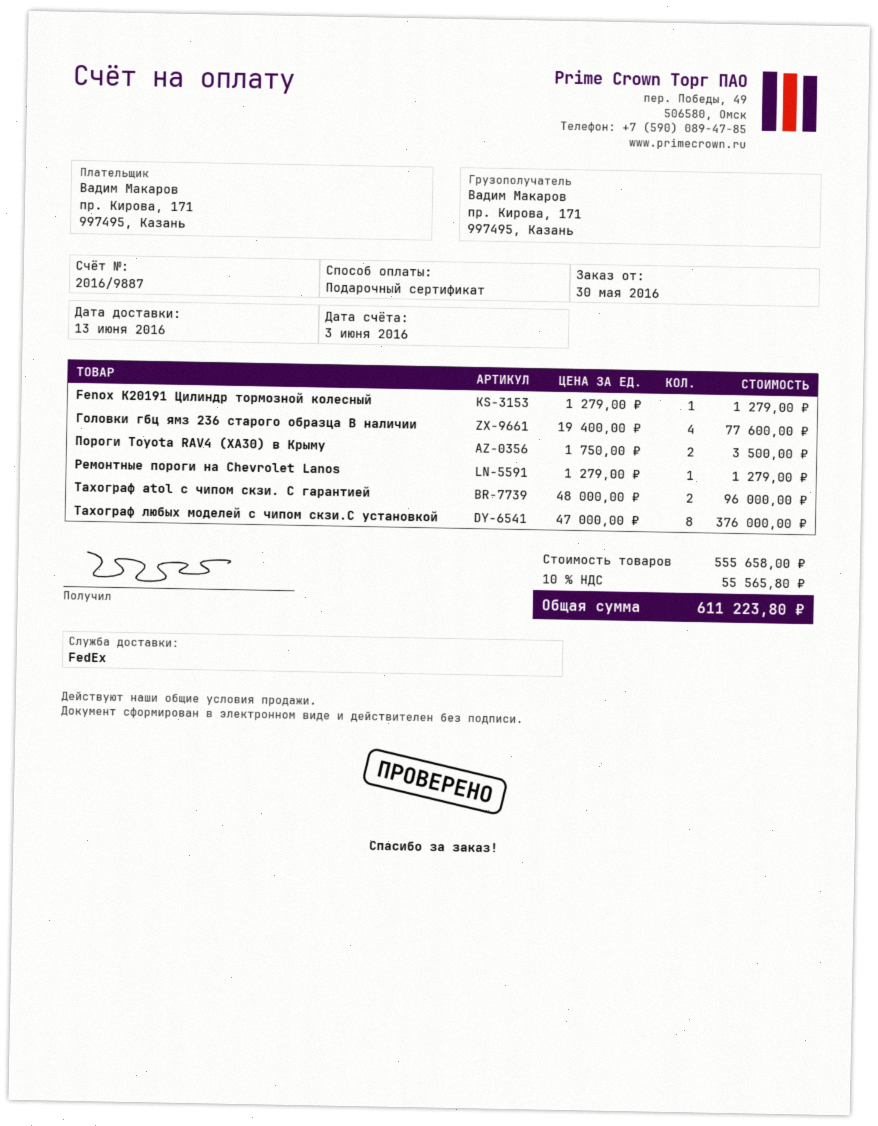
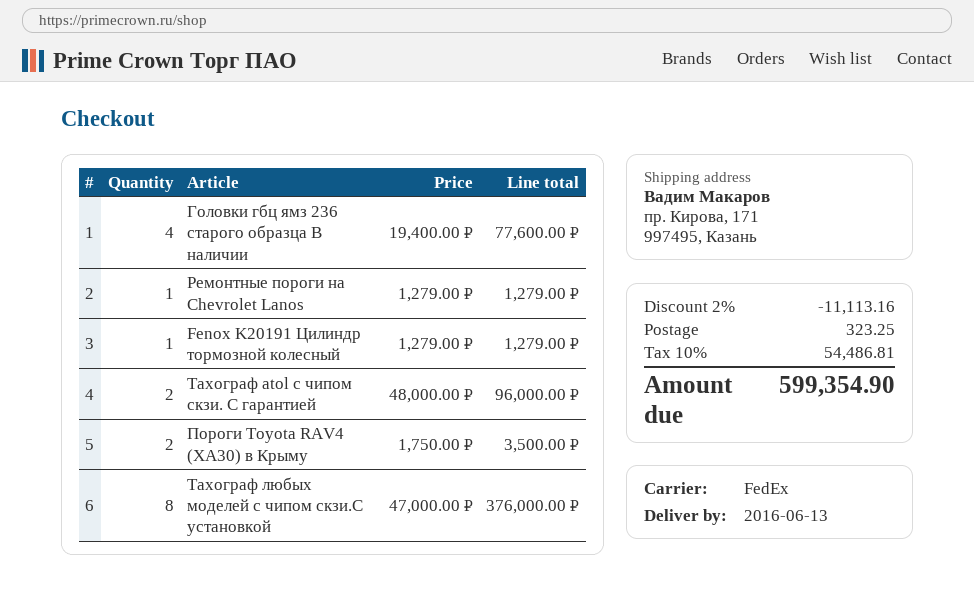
discount: none -> 2% = 11113.16
shipping: none -> 323.25
tax: 10% = 55565.80 -> 10% = 54486.81
total: 611223.80 -> 599354.90

